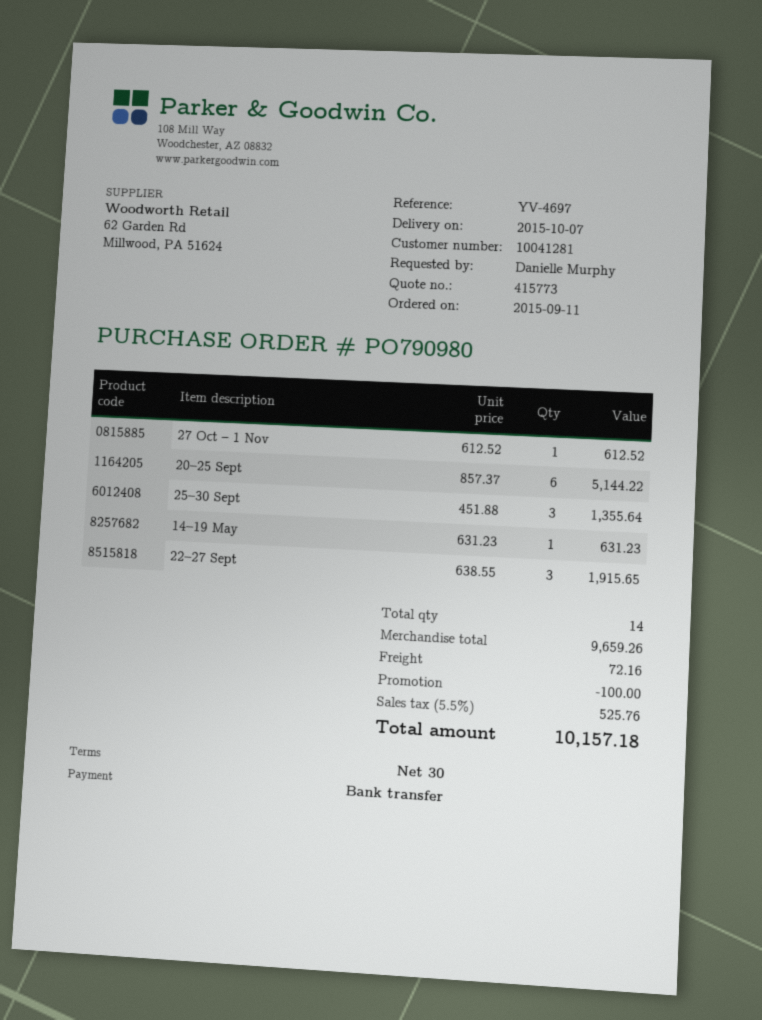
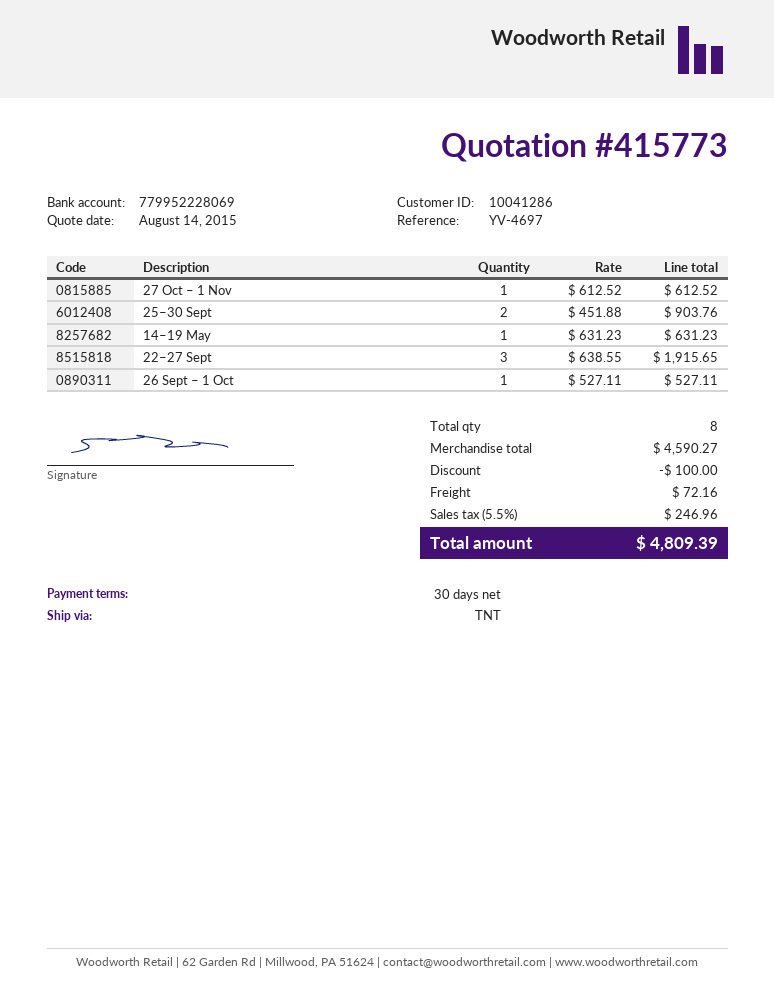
customer number: 10041281 -> 10041286
20–25 Sept: 6 x 857.37 = 5144.22 -> none
25–30 Sept: 3 x 451.88 = 1355.64 -> 2 x 451.88 = 903.76
26 Sept – 1 Oct: none -> 1 x 527.11 = 527.11
total quantity: 14 -> 8
subtotal: 9659.26 -> 4590.27
tax: 5.5% = 525.76 -> 5.5% = 246.96
total: 10157.18 -> 4809.39

